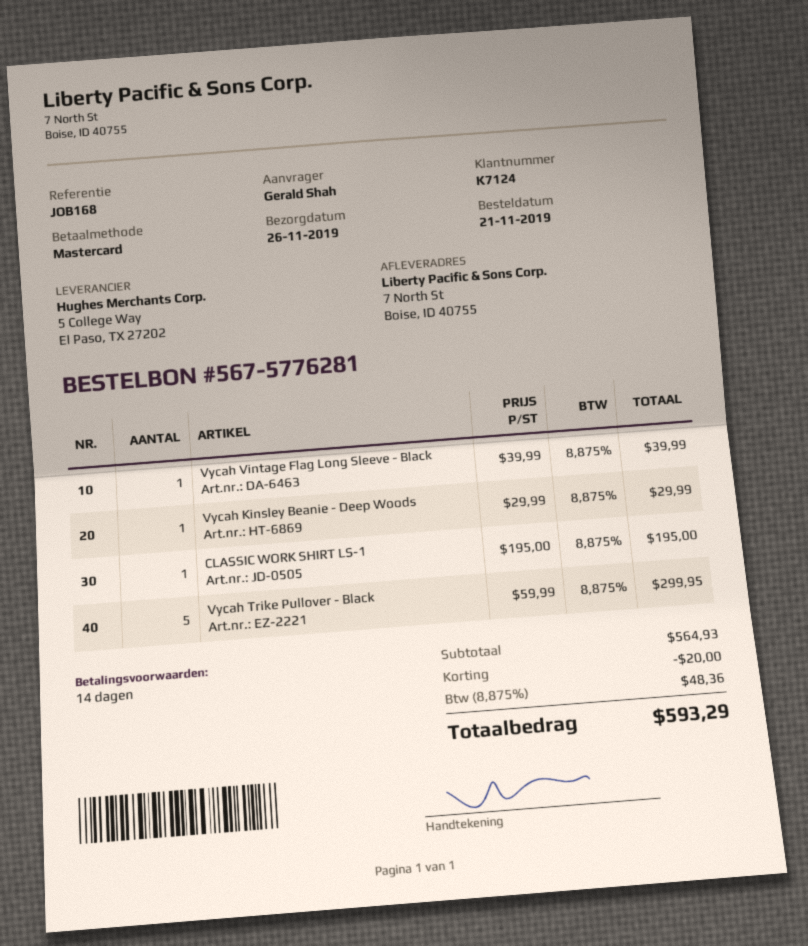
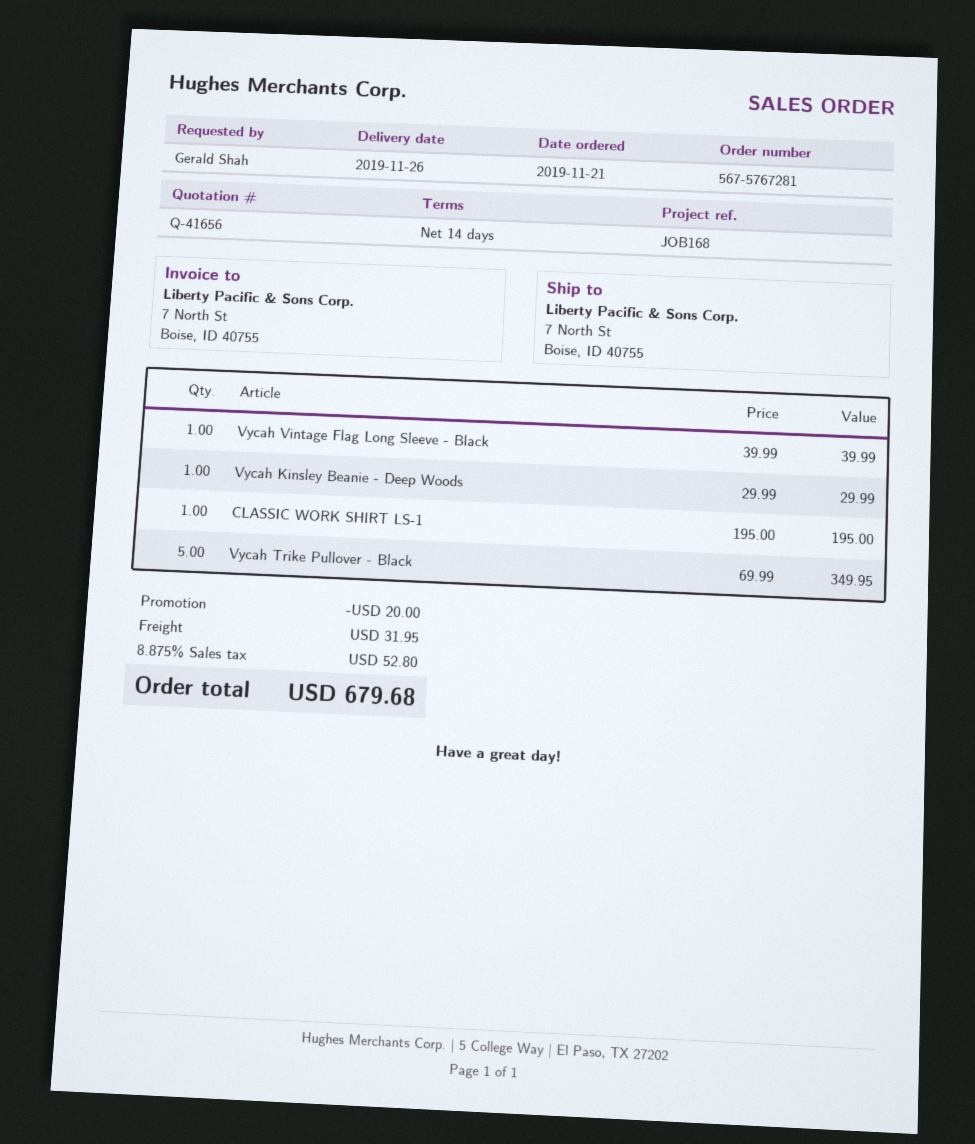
order number: 567-5776281 -> 567-5767281
Vycah Trike Pullover - Black: 5 x 59.99 = 299.95 -> 5 x 69.99 = 349.95
shipping: none -> 31.95
tax: 8.875% = 48.36 -> 8.875% = 52.80
total: 593.29 -> 679.68

